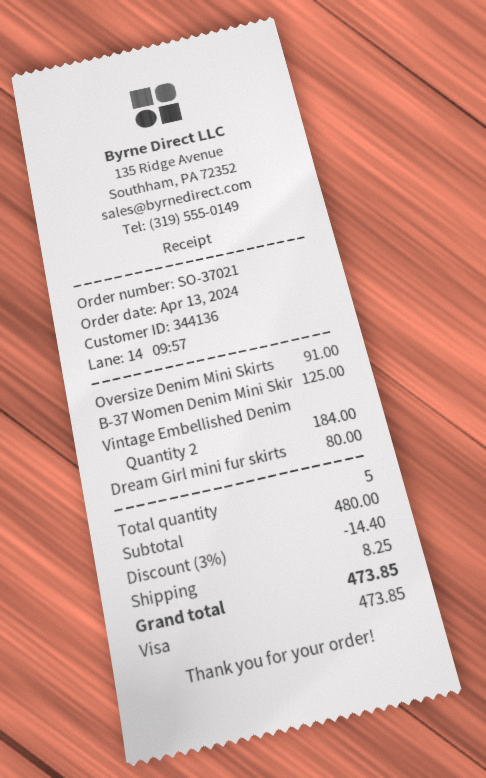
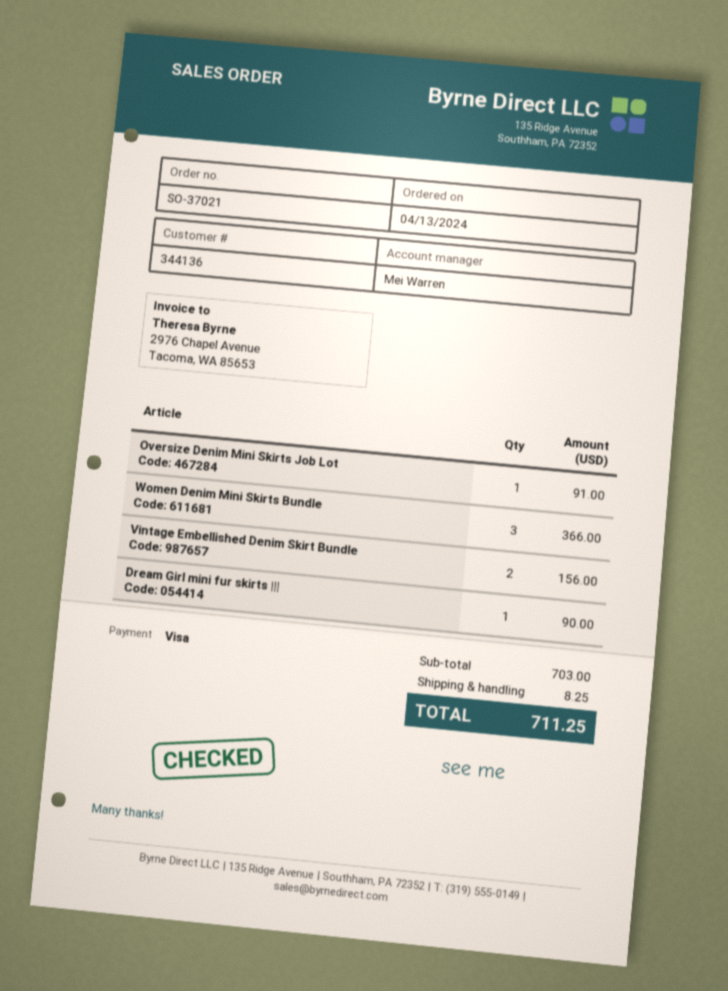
B-37 Women Denim Mini Skir: 1 for 125.00 -> none
Vintage Embellished Denim: 2 for 184.00 -> 2 for 156.00
Dream Girl mini fur skirts: 1 for 80.00 -> 1 for 90.00
Women Denim Mini Skirts Bundle: none -> 3 for 366.00
subtotal: 480.00 -> 703.00
discount: 3% = 14.40 -> none
total: 473.85 -> 711.25

